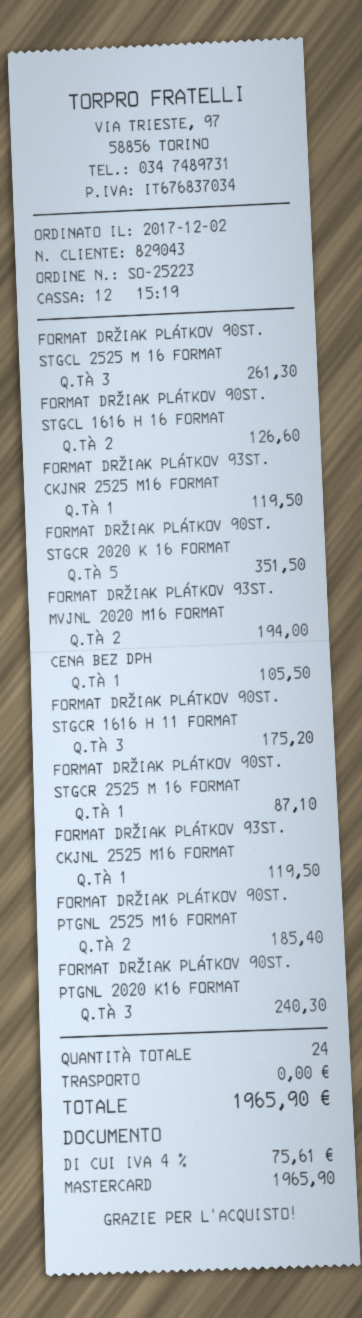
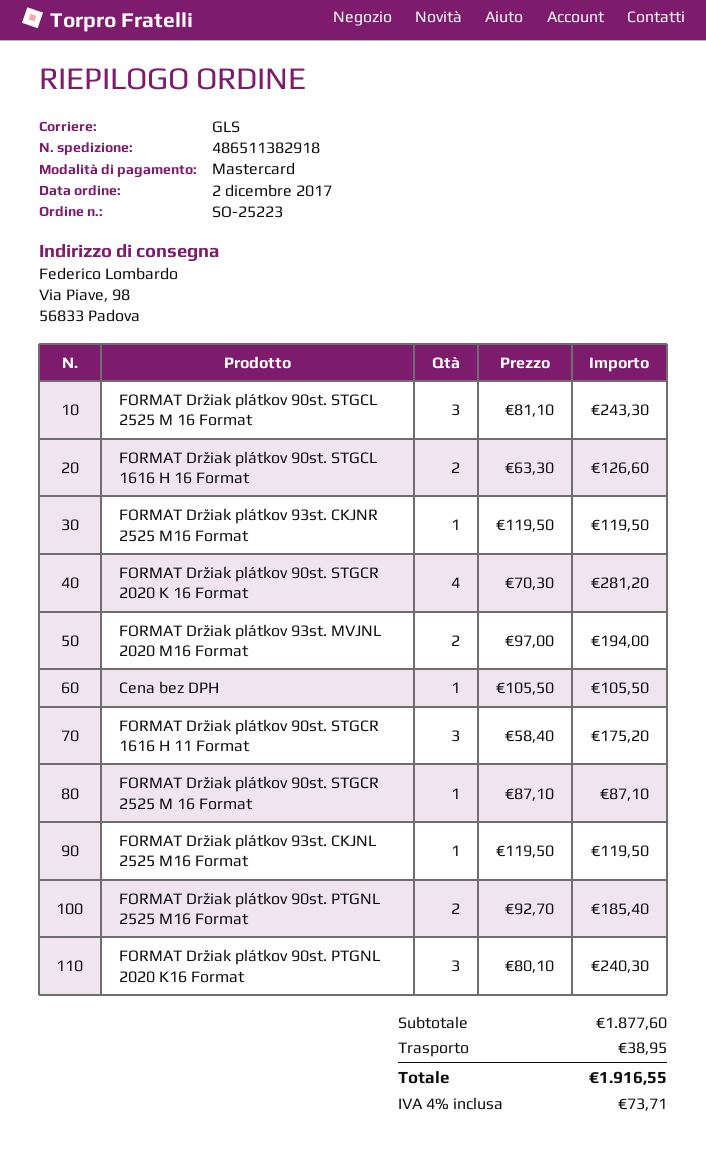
FORMAT DRŽIAK PLÁTKOV 90ST. STGCL 2525 M 16 FORMAT: 3 for 261.30 -> 3 for 243.30
FORMAT DRŽIAK PLÁTKOV 90ST. STGCR 2020 K 16 FORMAT: 5 for 351.50 -> 4 for 281.20
shipping: 0.00 -> 38.95
tax: 4% = 75.61 -> 4% = 73.71
total: 1965.90 -> 1916.55

